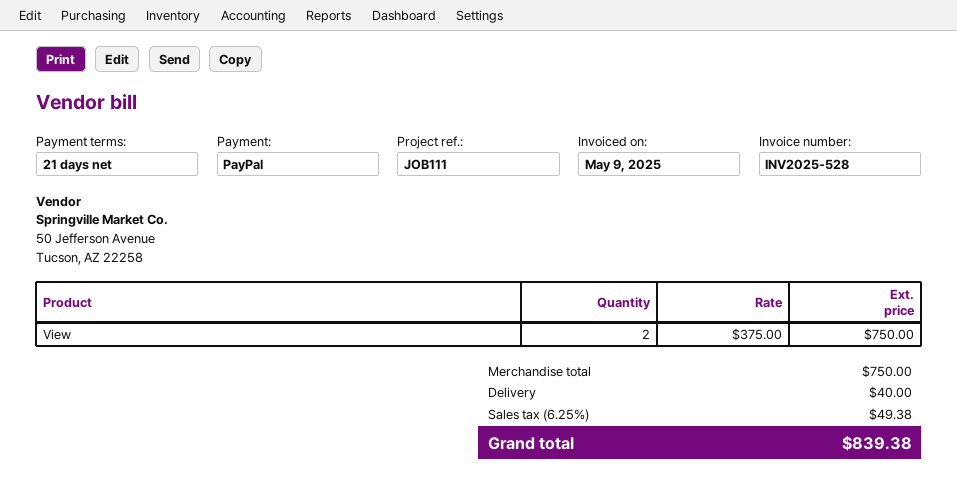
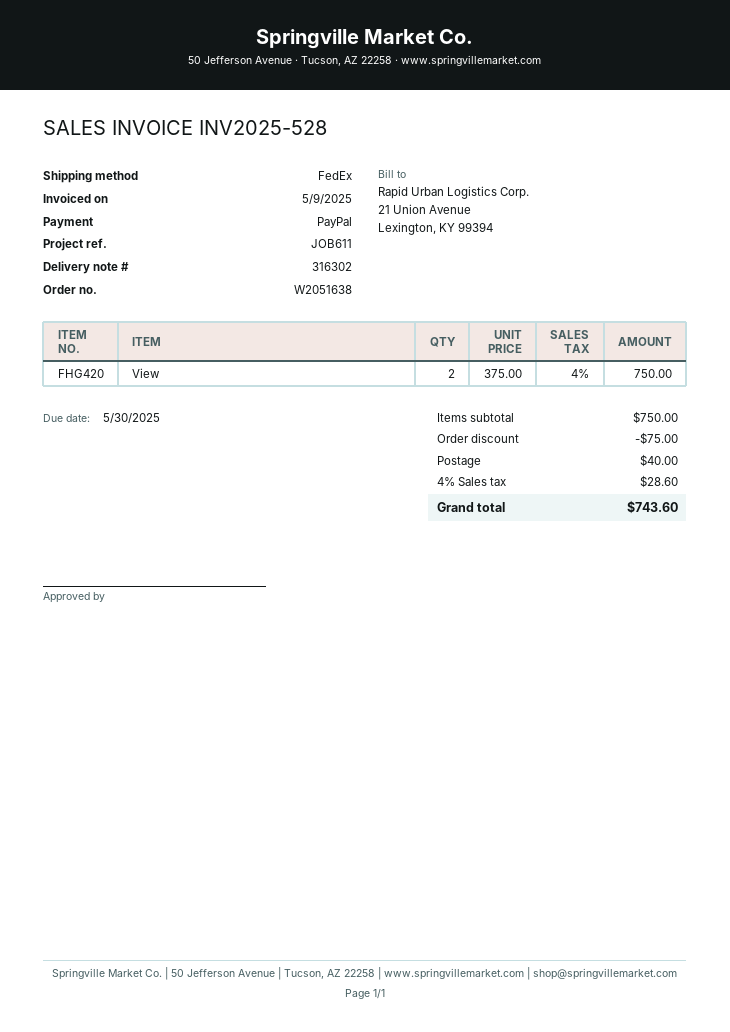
reference: JOB111 -> JOB611
discount: none -> 75.00
tax: 6.25% = 49.38 -> 4% = 28.60
total: 839.38 -> 743.60

